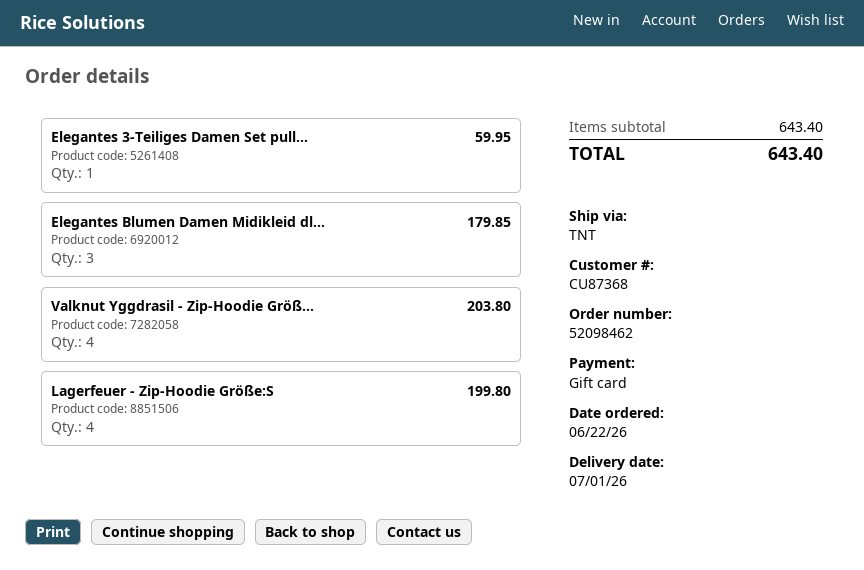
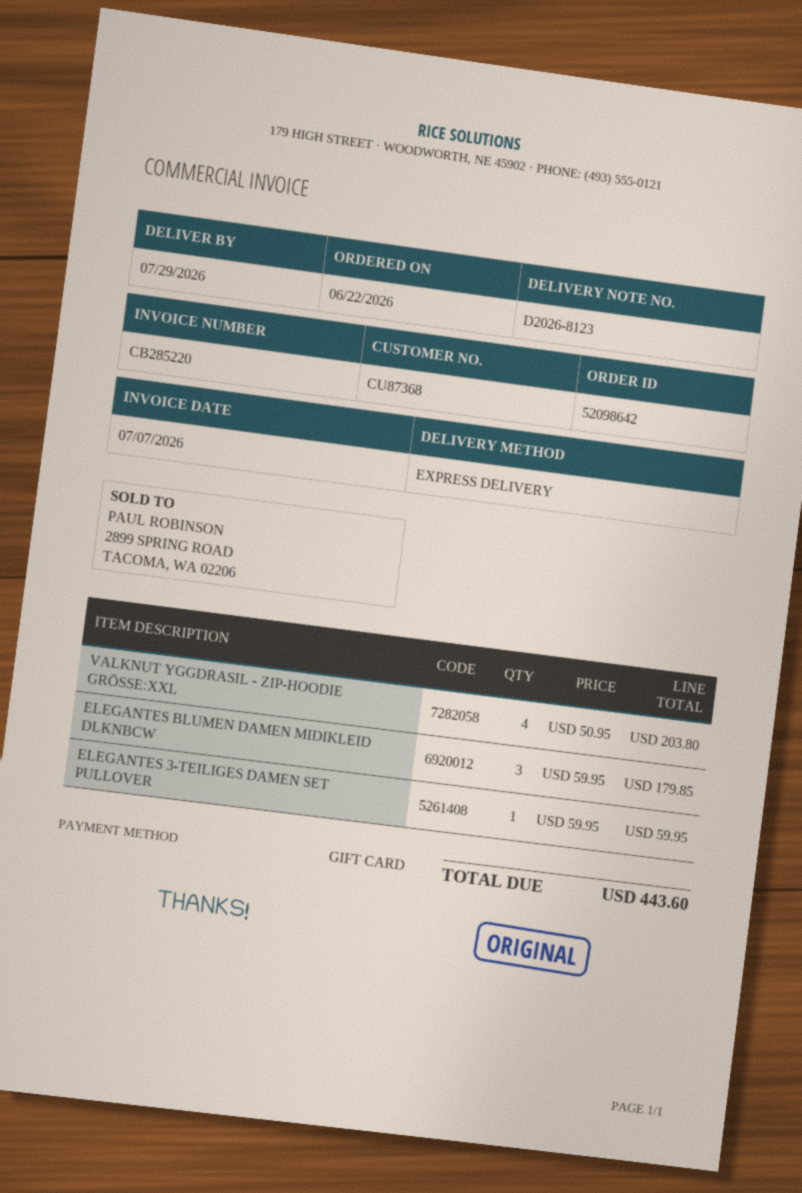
order number: 52098462 -> 52098642
delivery date: 2026-07-01 -> 2026-07-29
shipping method: TNT -> express
Lagerfeuer - Zip-Hoodie Größe:S: 4 for 199.80 -> none
total: 643.40 -> 443.60

